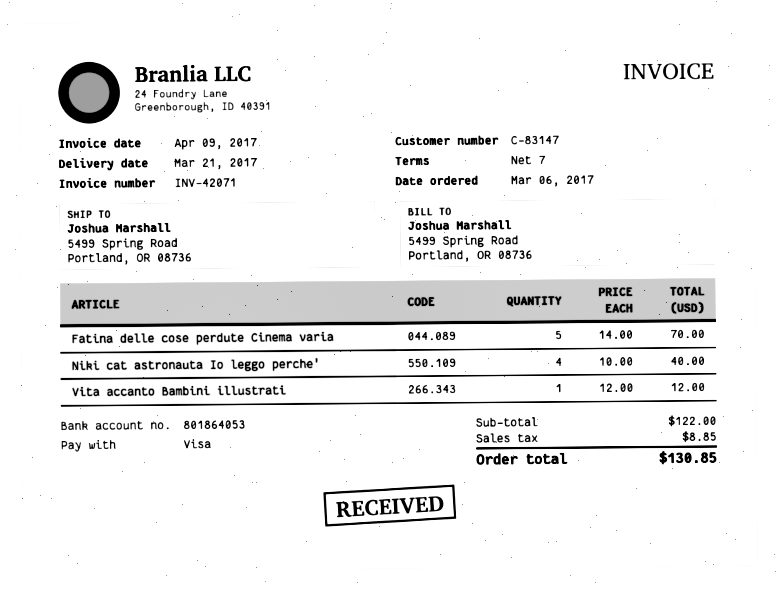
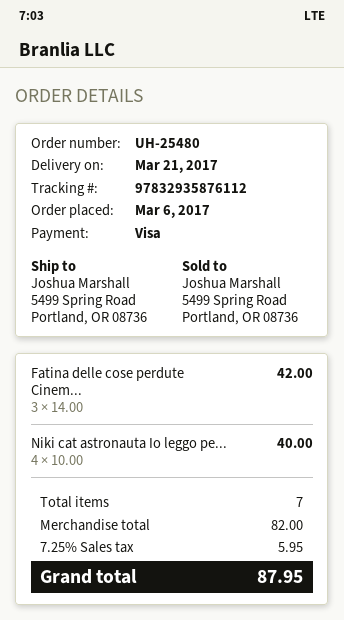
Fatina delle cose perdute Cinema varia: 5 x 14.00 = 70.00 -> 3 x 14.00 = 42.00
Vita accanto Bambini illustrati: 1 x 12.00 = 12.00 -> none
subtotal: 122.00 -> 82.00
tax: 8.85 -> 5.95
total: 130.85 -> 87.95

